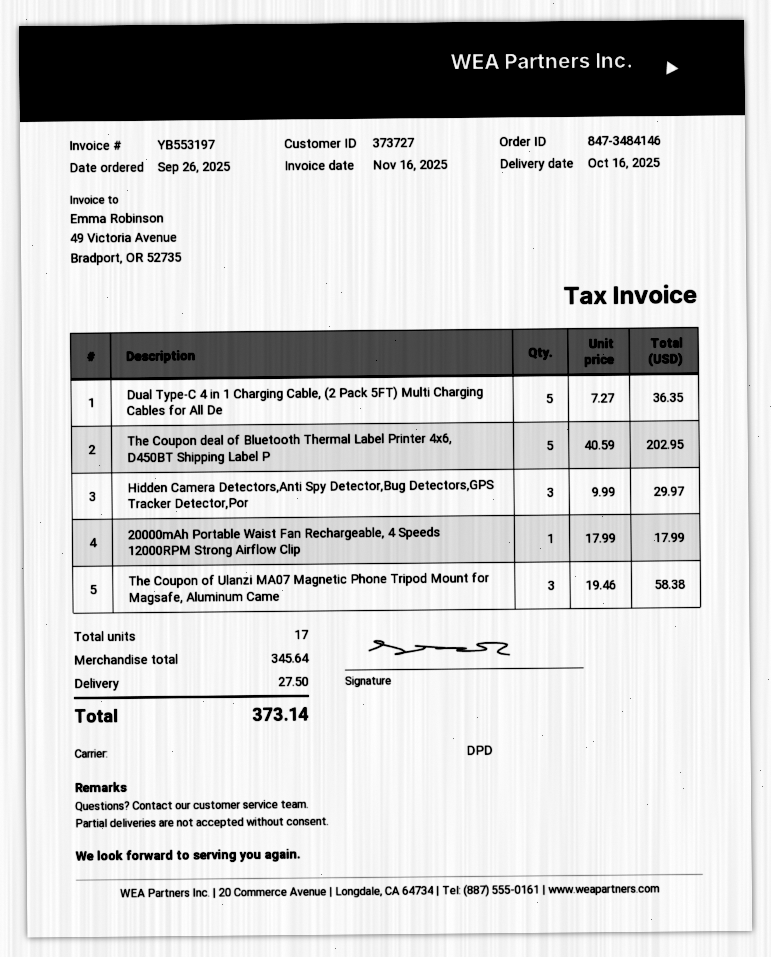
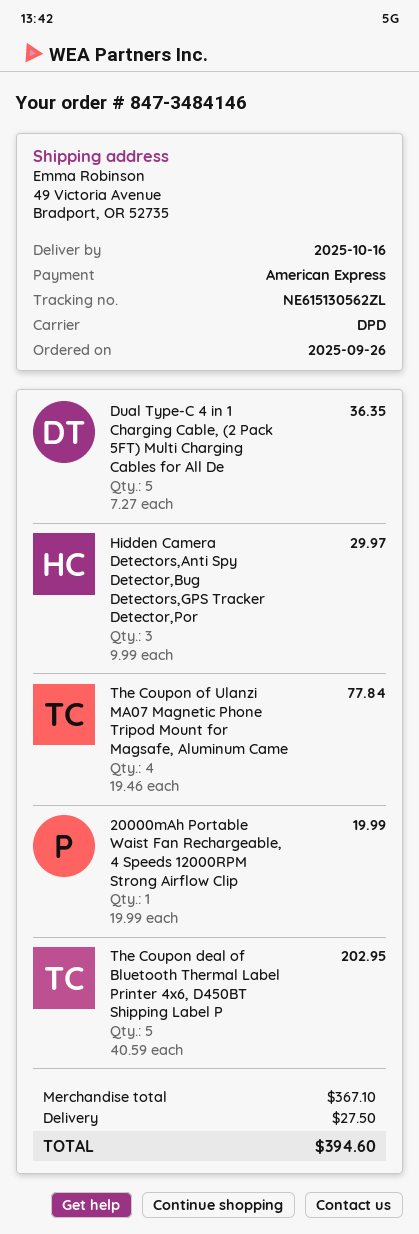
20000mAh Portable Waist Fan Rechargeable, 4 Speeds 12000RPM Strong Airflow Clip: 1 x 17.99 = 17.99 -> 1 x 19.99 = 19.99
The Coupon of Ulanzi MA07 Magnetic Phone Tripod Mount for Magsafe, Aluminum Came: 3 x 19.46 = 58.38 -> 4 x 19.46 = 77.84
subtotal: 345.64 -> 367.10
total: 373.14 -> 394.60

